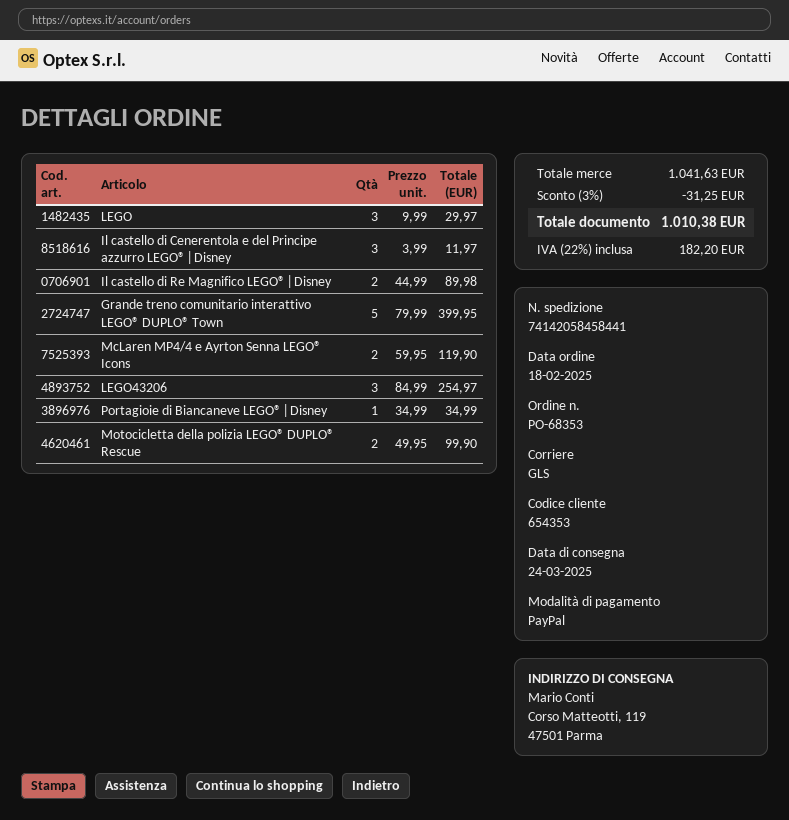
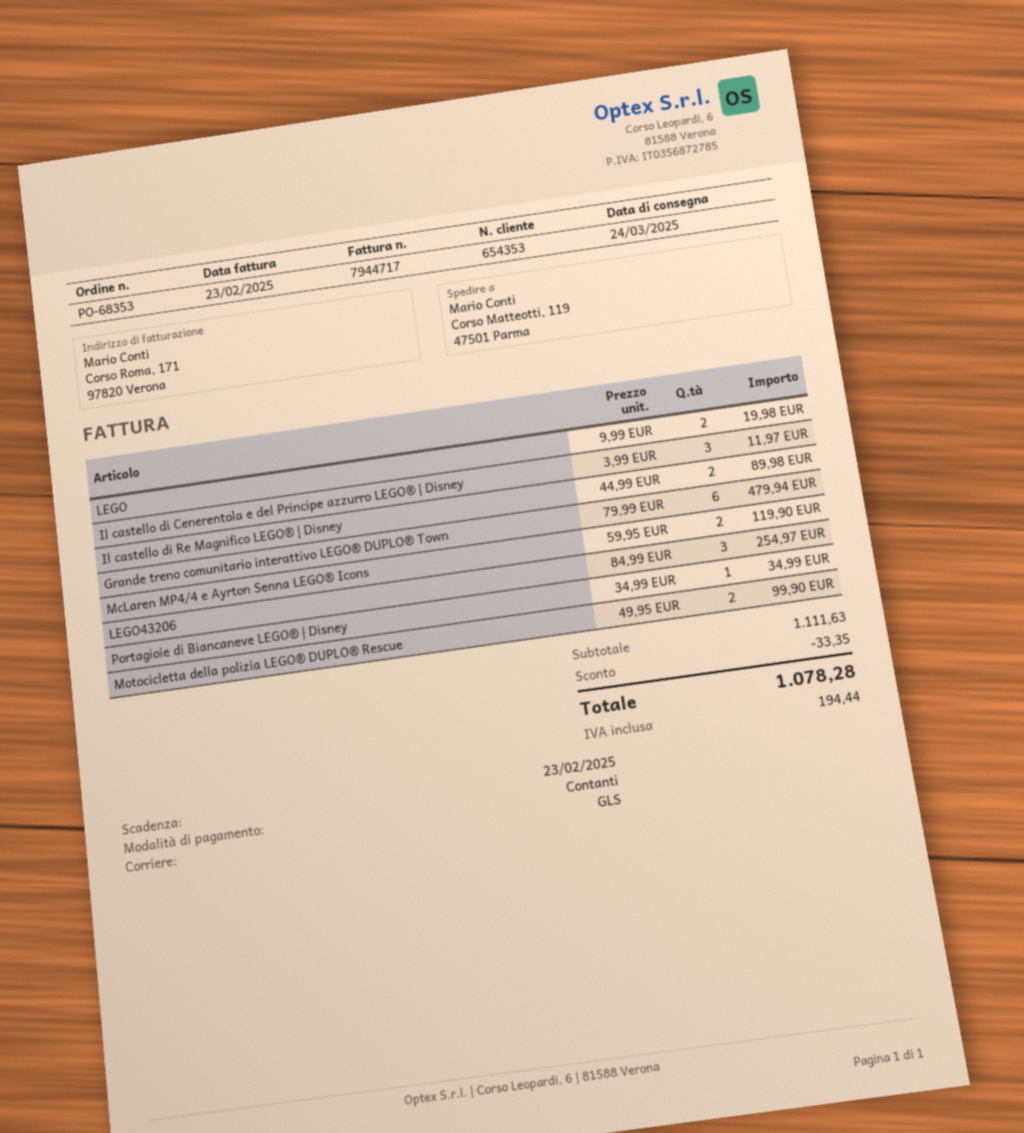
payment method: PayPal -> cash
LEGO: 3 x 9.99 = 29.97 -> 2 x 9.99 = 19.98
Grande treno comunitario interattivo LEGO® DUPLO® Town: 5 x 79.99 = 399.95 -> 6 x 79.99 = 479.94
subtotal: 1041.63 -> 1111.63
discount: 31.25 -> 33.35
tax: 182.20 -> 194.44
total: 1010.38 -> 1078.28

